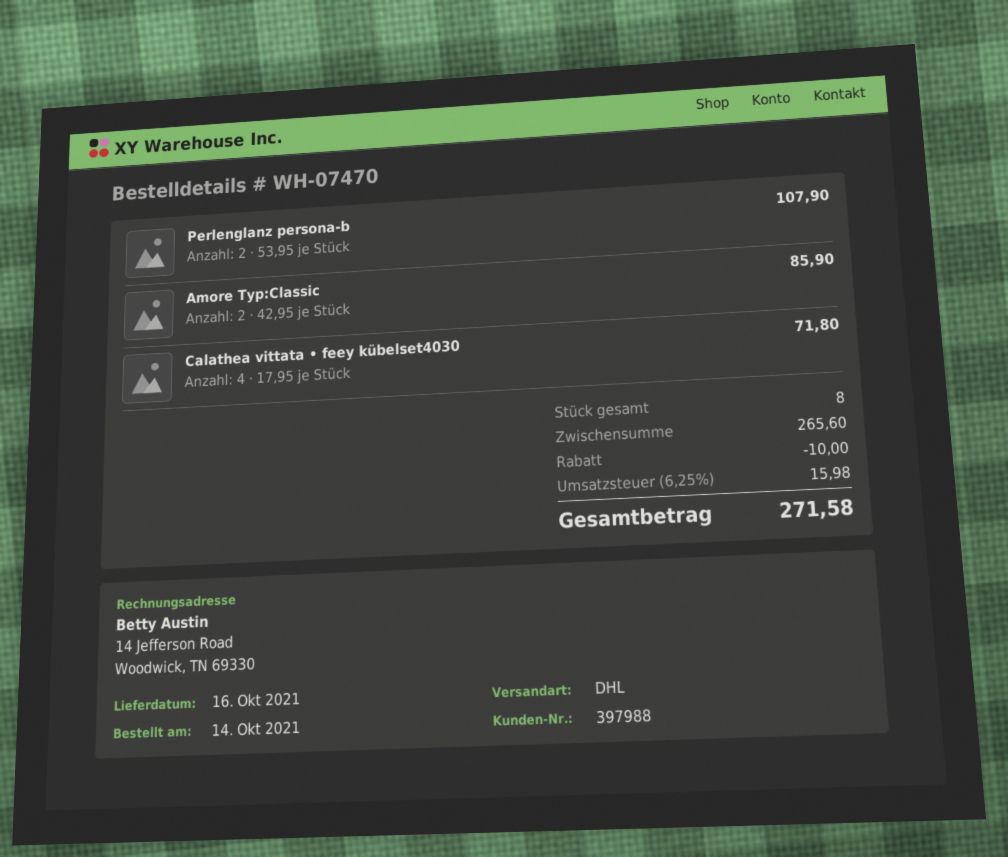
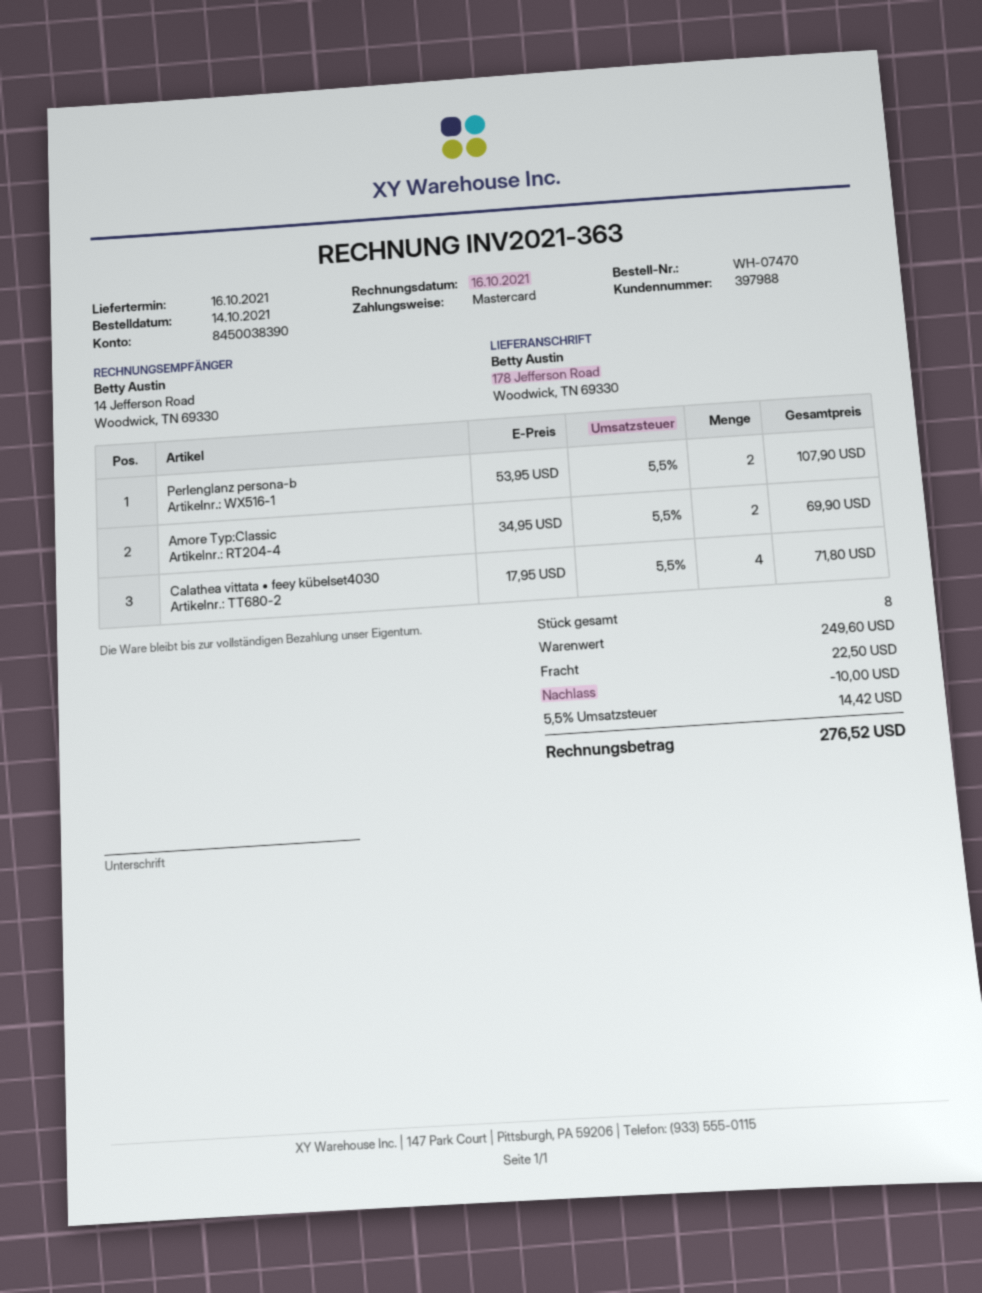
Amore Typ:Classic: 2 x 42.95 = 85.90 -> 2 x 34.95 = 69.90
subtotal: 265.60 -> 249.60
shipping: none -> 22.50
tax: 6.25% = 15.98 -> 5.5% = 14.42
total: 271.58 -> 276.52

